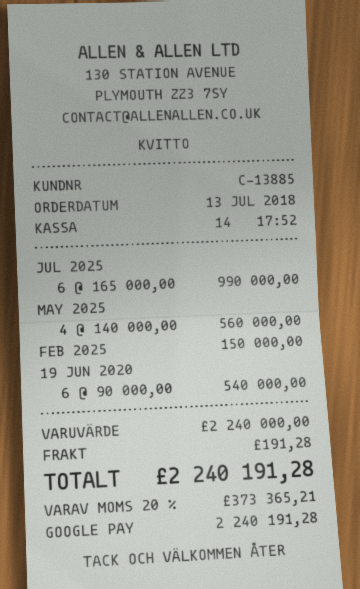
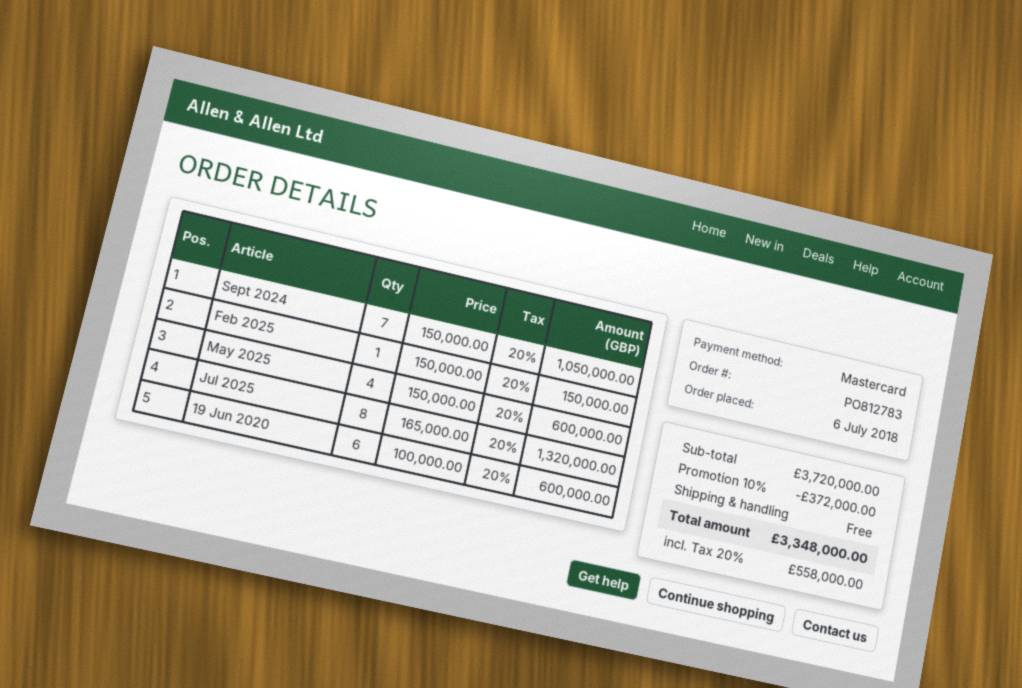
order date: 2018-07-13 -> 2018-07-06
payment method: Google Pay -> Mastercard
JUL 2025: 6 x 165000.00 = 990000.00 -> 8 x 165000.00 = 1320000.00
MAY 2025: 4 x 140000.00 = 560000.00 -> 4 x 150000.00 = 600000.00
19 JUN 2020: 6 x 90000.00 = 540000.00 -> 6 x 100000.00 = 600000.00
Sept 2024: none -> 7 x 150000.00 = 1050000.00
subtotal: 2240000.00 -> 3720000.00
discount: none -> 10% = 372000.00
shipping: 191.28 -> 0.00
tax: 20% = 373365.21 -> 20% = 558000.00
total: 2240191.28 -> 3348000.00

